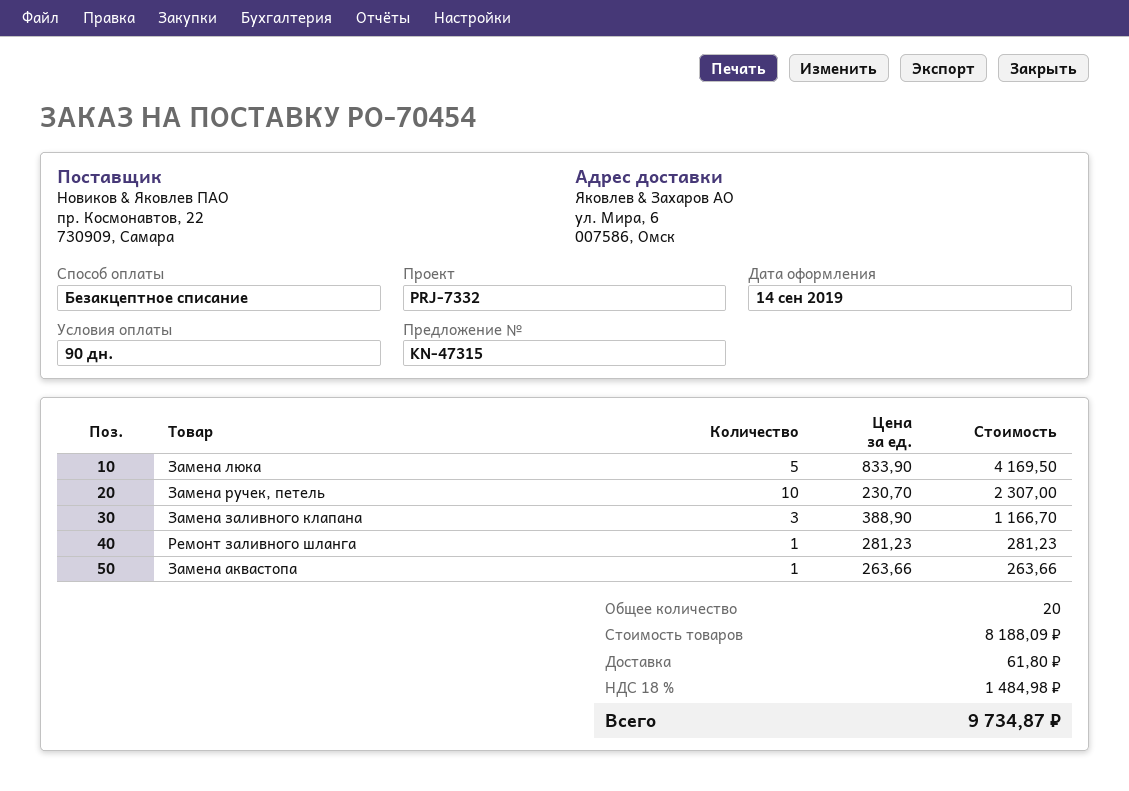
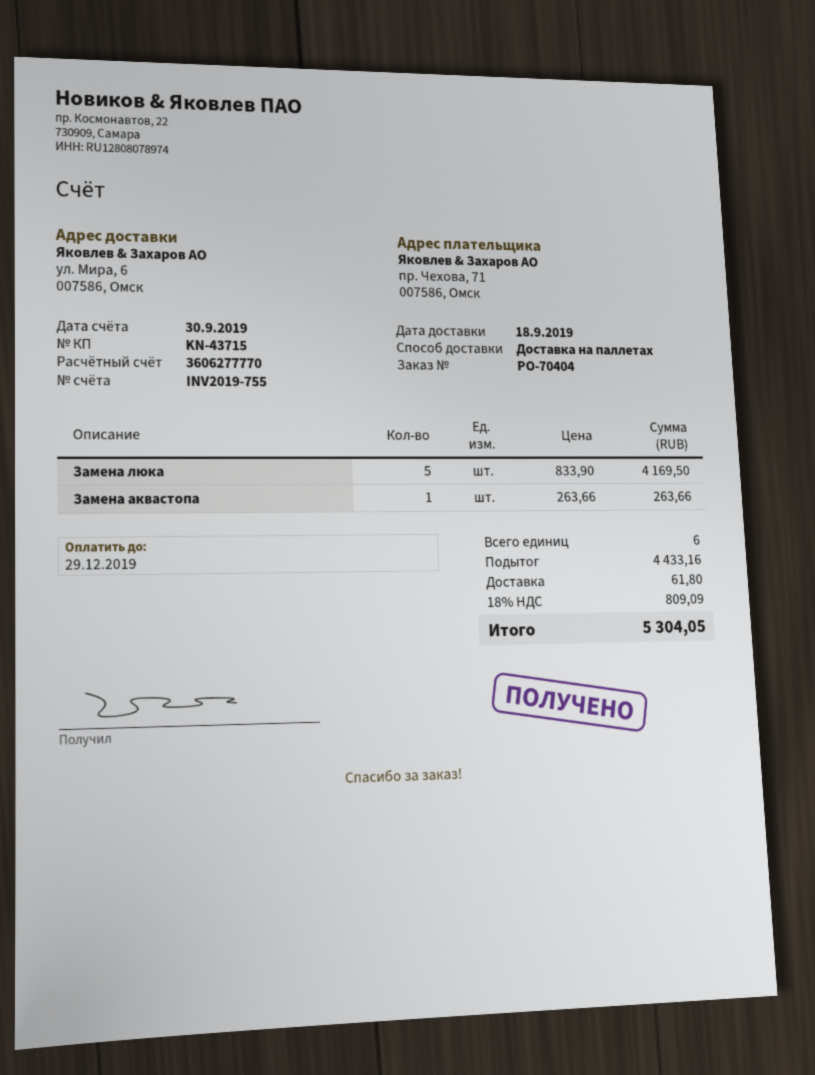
quote number: KN-47315 -> KN-43715
order number: PO-70454 -> PO-70404
Замена ручек, петель: 10 x 230.70 = 2307.00 -> none
Замена заливного клапана: 3 x 388.90 = 1166.70 -> none
Ремонт заливного шланга: 1 x 281.23 = 281.23 -> none
total quantity: 20 -> 6
subtotal: 8188.09 -> 4433.16
tax: 18% = 1484.98 -> 18% = 809.09
total: 9734.87 -> 5304.05

